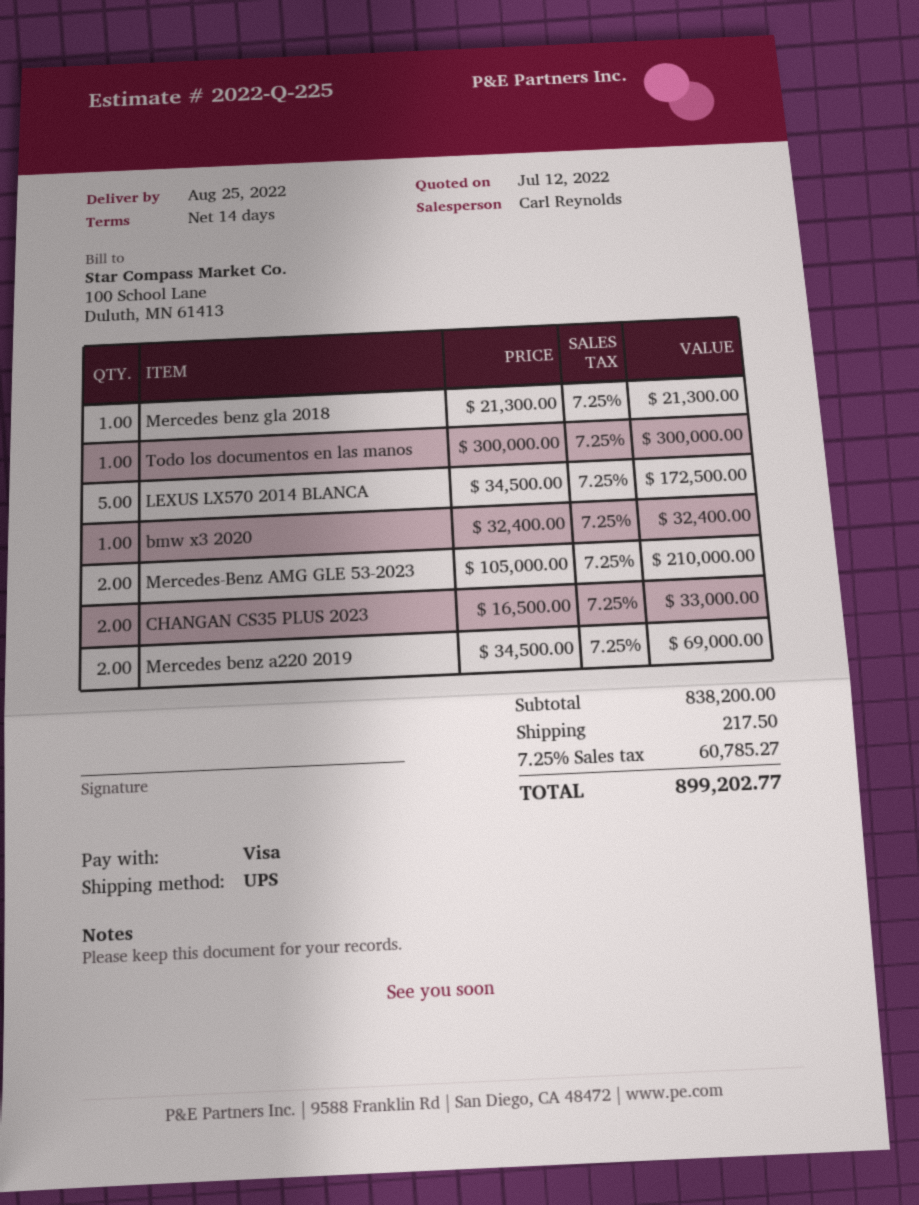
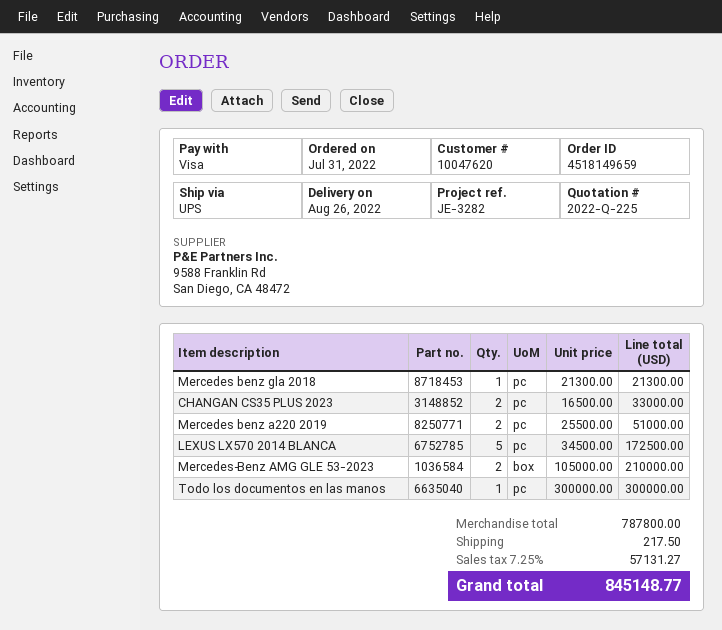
delivery date: 2022-08-25 -> 2022-08-26
bmw x3 2020: 1 x 32400.00 = 32400.00 -> none
Mercedes benz a220 2019: 2 x 34500.00 = 69000.00 -> 2 x 25500.00 = 51000.00
subtotal: 838200.00 -> 787800.00
tax: 7.25% = 60785.27 -> 7.25% = 57131.27
total: 899202.77 -> 845148.77

